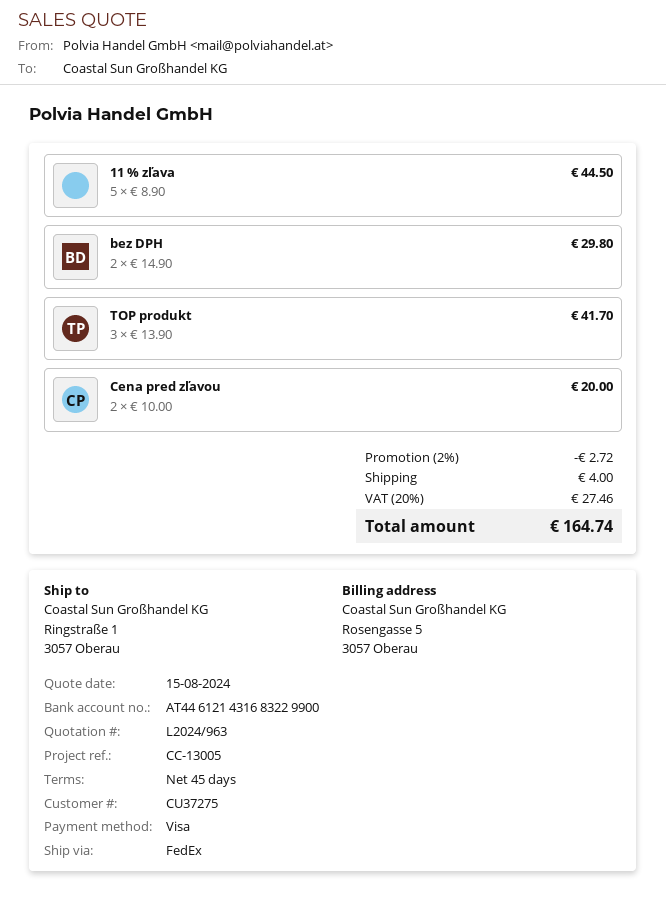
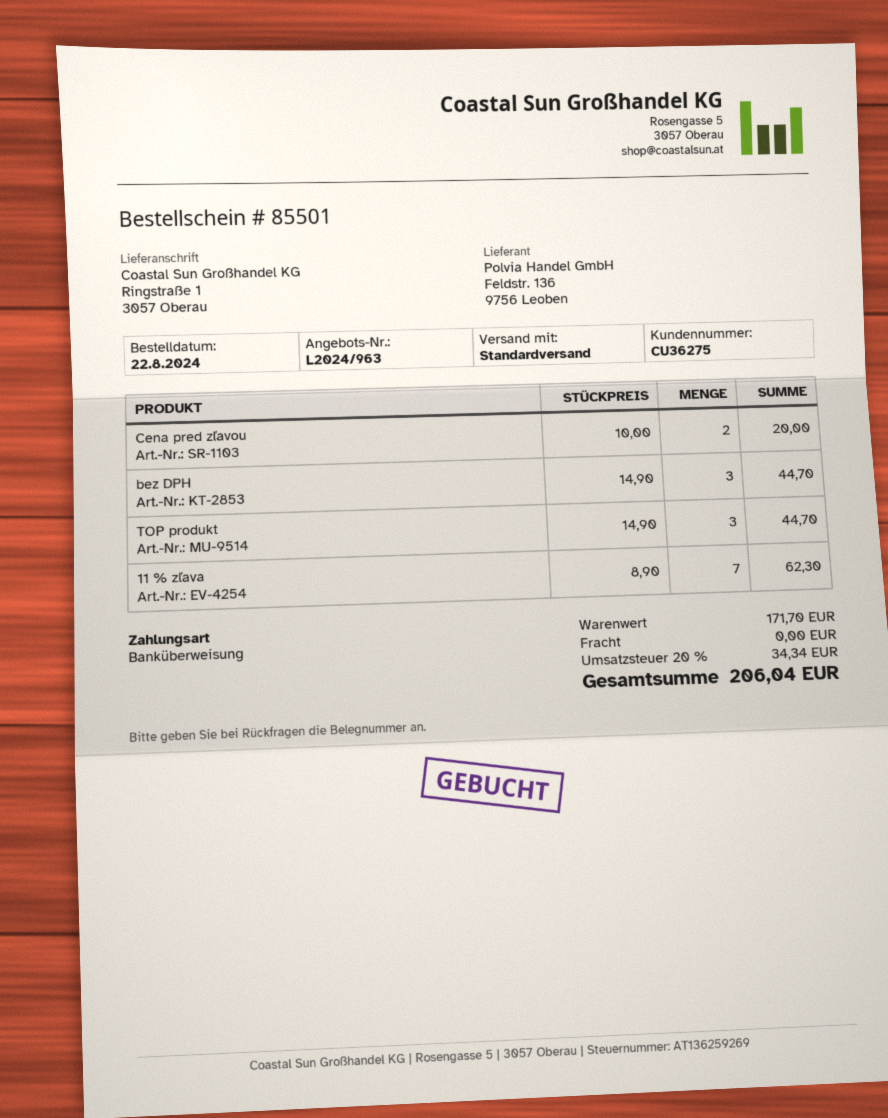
customer number: CU37275 -> CU36275
payment method: Visa -> bank transfer
shipping method: FedEx -> standard
11 % zľava: 5 x 8.90 = 44.50 -> 7 x 8.90 = 62.30
bez DPH: 2 x 14.90 = 29.80 -> 3 x 14.90 = 44.70
TOP produkt: 3 x 13.90 = 41.70 -> 3 x 14.90 = 44.70
discount: 2% = 2.72 -> none
shipping: 4.00 -> 0.00
tax: 20% = 27.46 -> 20% = 34.34
total: 164.74 -> 206.04

